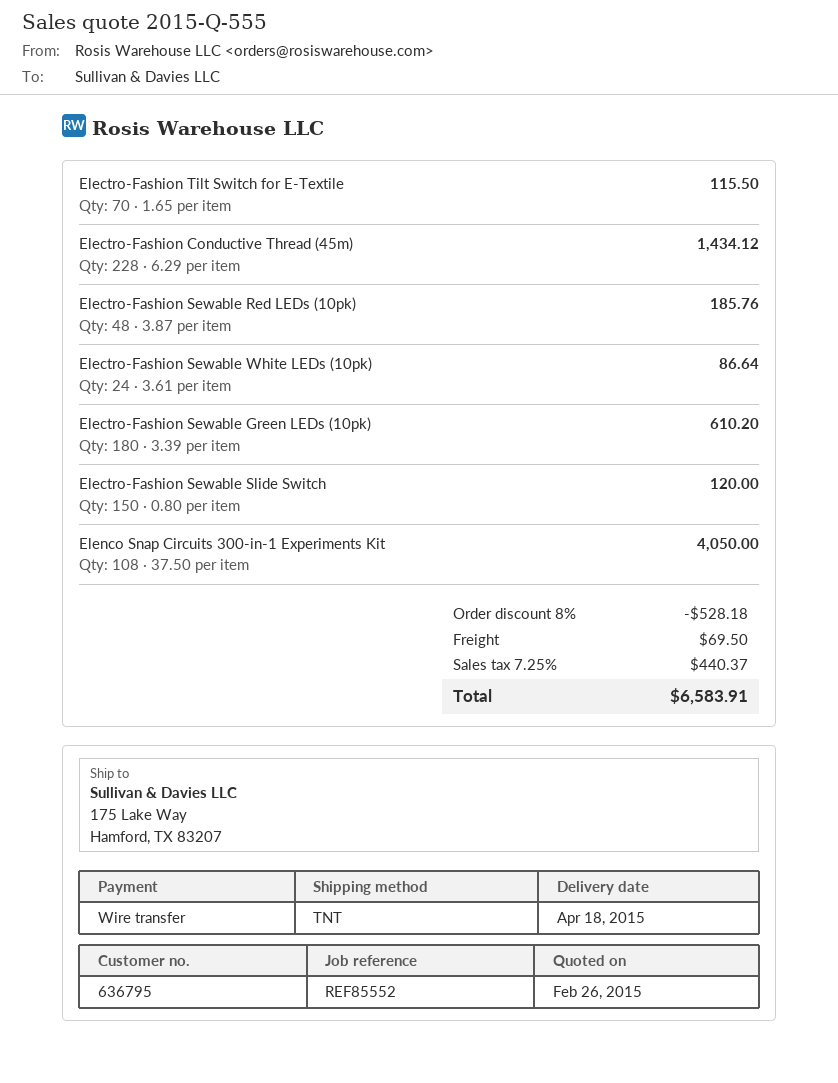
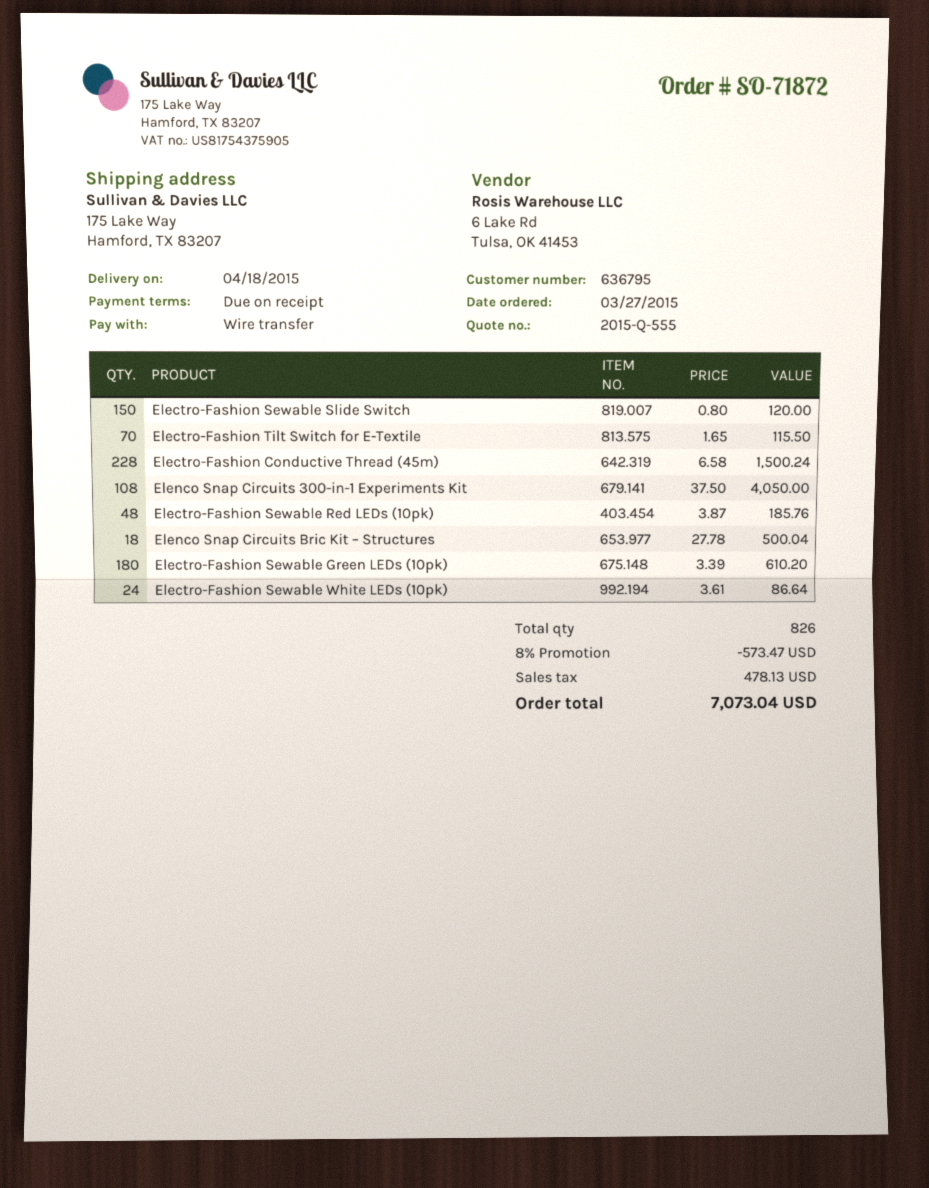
Electro-Fashion Conductive Thread (45m): 228 x 6.29 = 1434.12 -> 228 x 6.58 = 1500.24
Elenco Snap Circuits Bric Kit – Structures: none -> 18 x 27.78 = 500.04
discount: 8% = 528.18 -> 8% = 573.47
shipping: 69.50 -> none
tax: 440.37 -> 478.13
total: 6583.91 -> 7073.04

